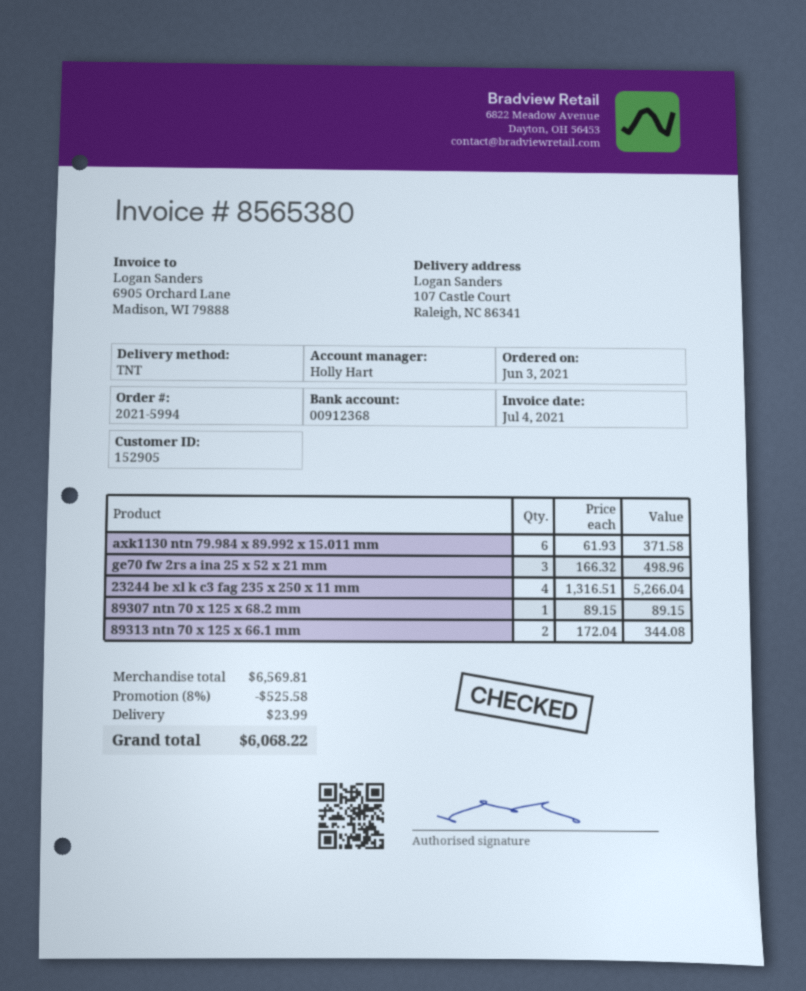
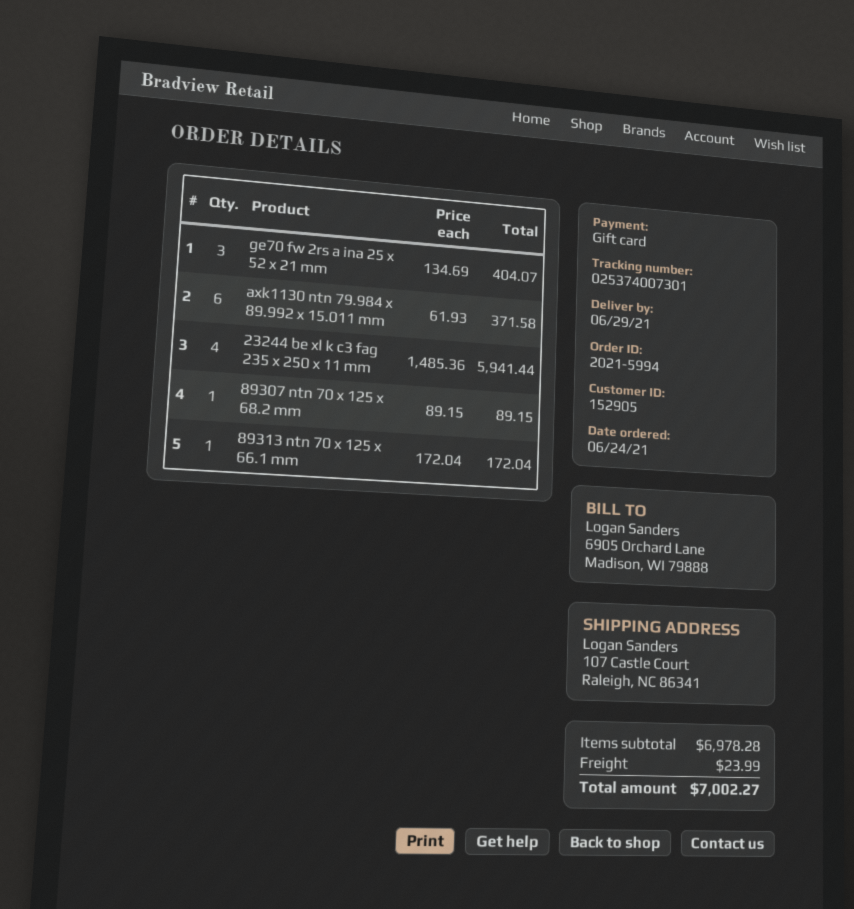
order date: 2021-06-03 -> 2021-06-24
ge70 fw 2rs a ina 25 x 52 x 21 mm: 3 x 166.32 = 498.96 -> 3 x 134.69 = 404.07
23244 be xl k c3 fag 235 x 250 x 11 mm: 4 x 1316.51 = 5266.04 -> 4 x 1485.36 = 5941.44
89313 ntn 70 x 125 x 66.1 mm: 2 x 172.04 = 344.08 -> 1 x 172.04 = 172.04
subtotal: 6569.81 -> 6978.28
discount: 8% = 525.58 -> none
total: 6068.22 -> 7002.27

